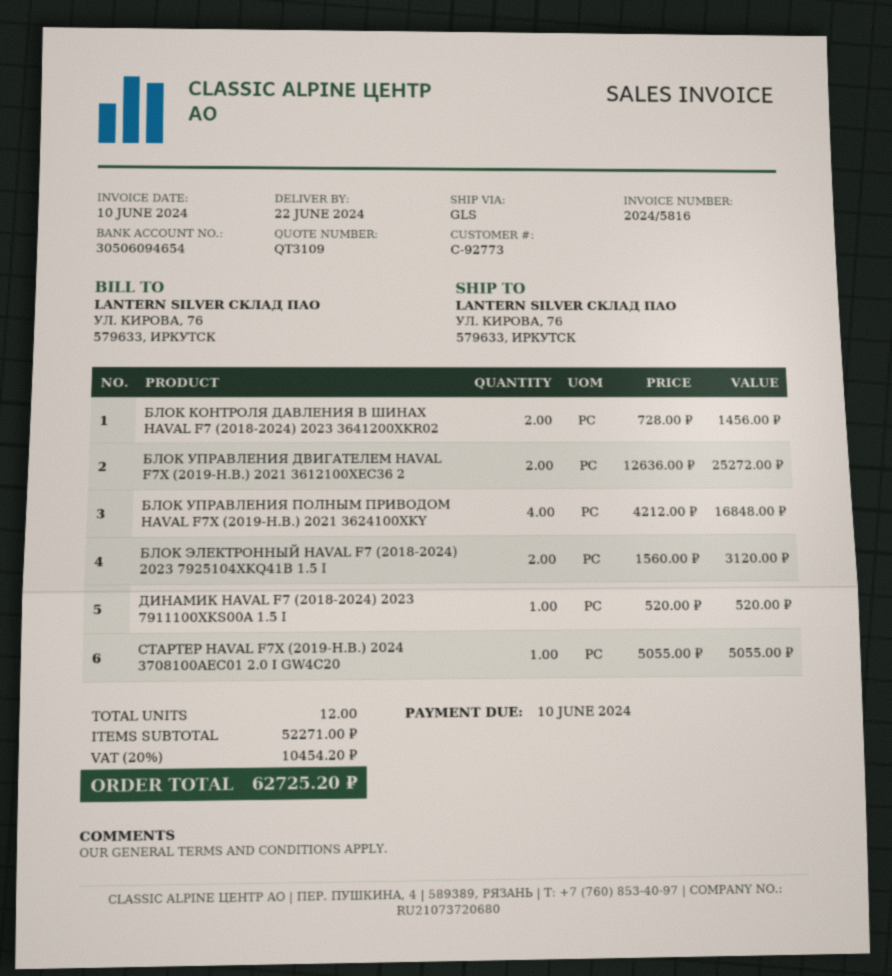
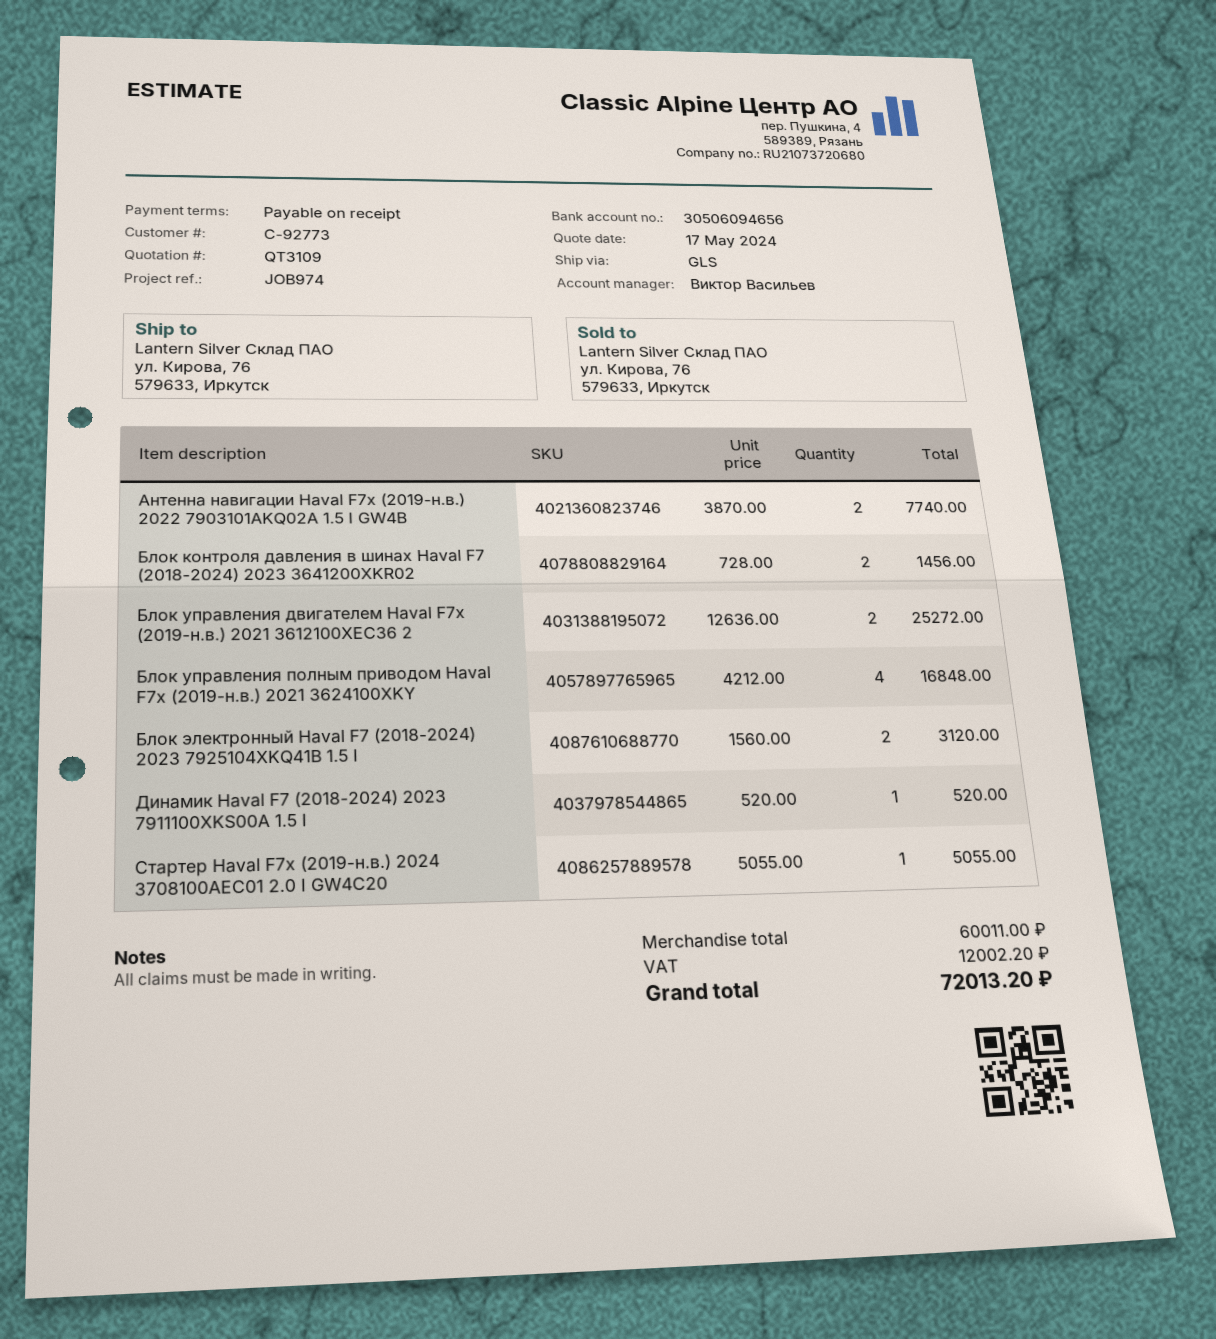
bank account: 30506094654 -> 30506094656
Антенна навигации Haval F7x (2019-н.в.) 2022 7903101AKQ02A 1.5 I GW4B: none -> 2 x 3870.00 = 7740.00
subtotal: 52271.00 -> 60011.00
tax: 10454.20 -> 12002.20
total: 62725.20 -> 72013.20

